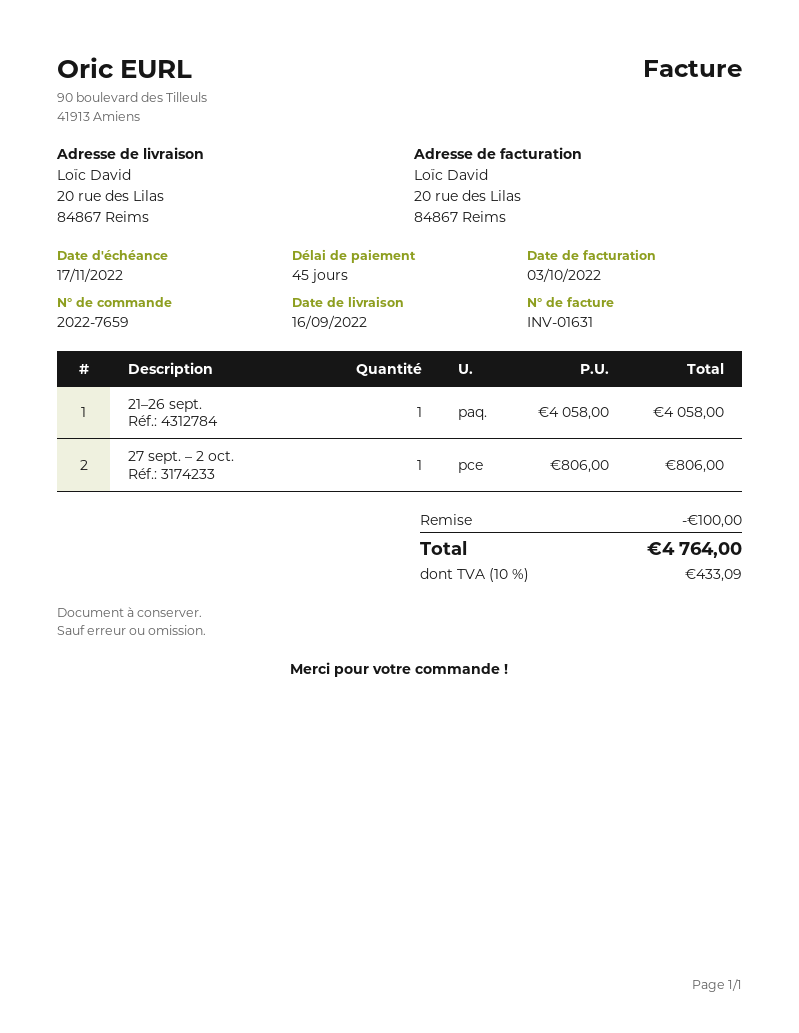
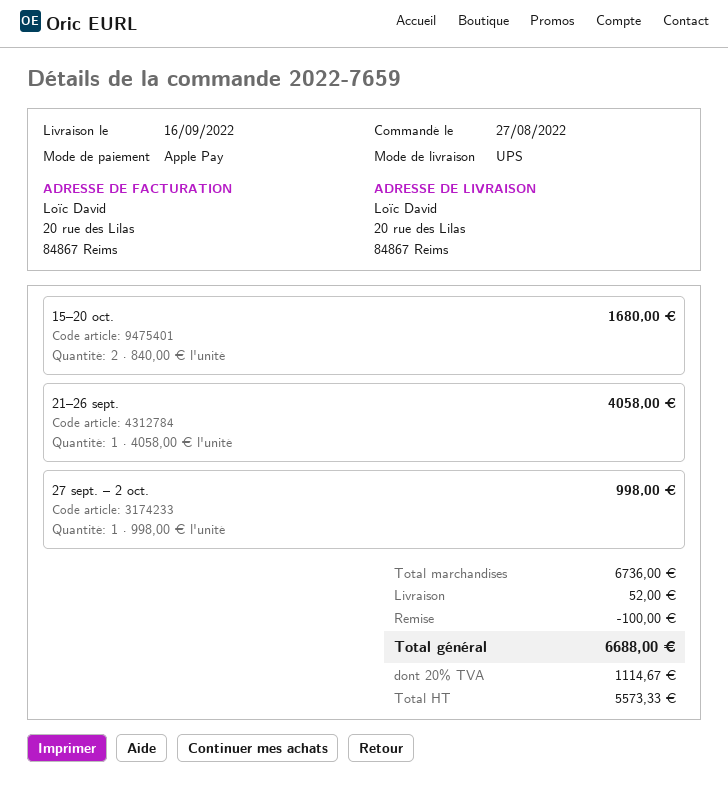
27 sept. – 2 oct.: 1 x 806.00 = 806.00 -> 1 x 998.00 = 998.00
15–20 oct.: none -> 2 x 840.00 = 1680.00
shipping: none -> 52.00
tax: 10% = 433.09 -> 20% = 1114.67
total: 4764.00 -> 6688.00

